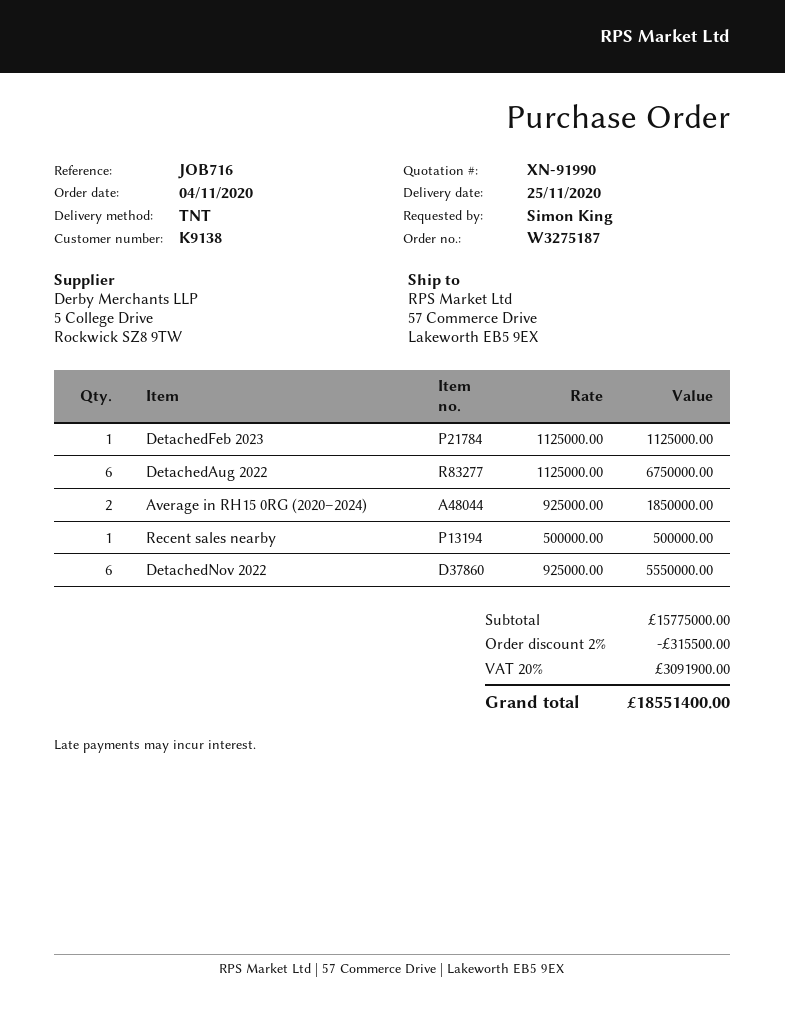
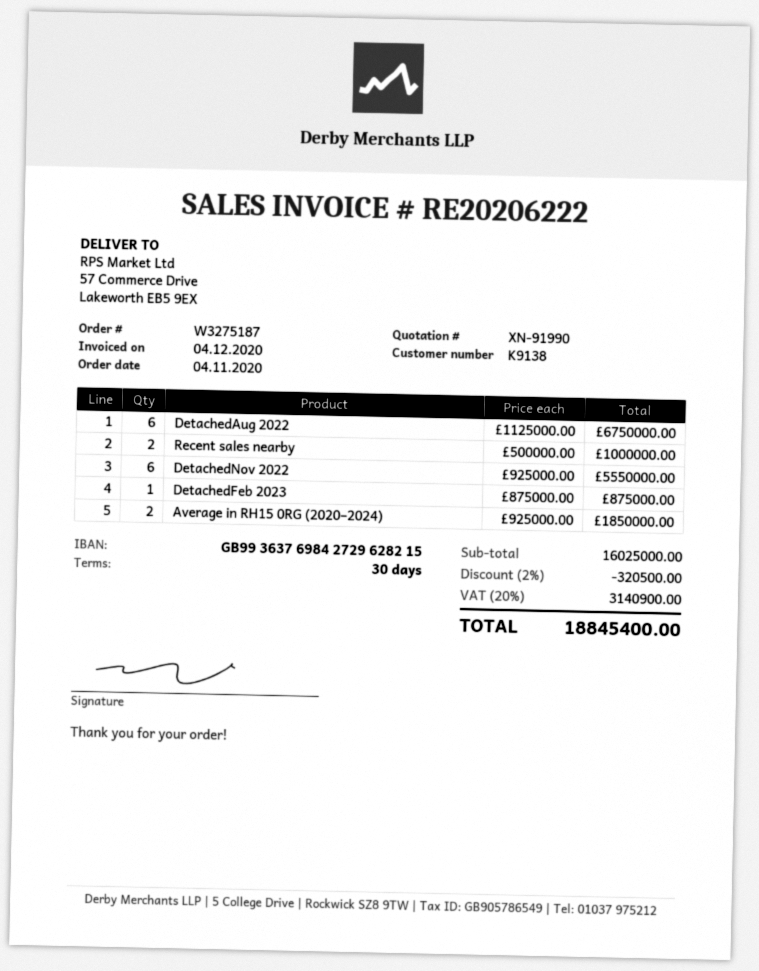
DetachedFeb 2023: 1 x 1125000.00 = 1125000.00 -> 1 x 875000.00 = 875000.00
Recent sales nearby: 1 x 500000.00 = 500000.00 -> 2 x 500000.00 = 1000000.00
subtotal: 15775000.00 -> 16025000.00
discount: 2% = 315500.00 -> 2% = 320500.00
tax: 20% = 3091900.00 -> 20% = 3140900.00
total: 18551400.00 -> 18845400.00

